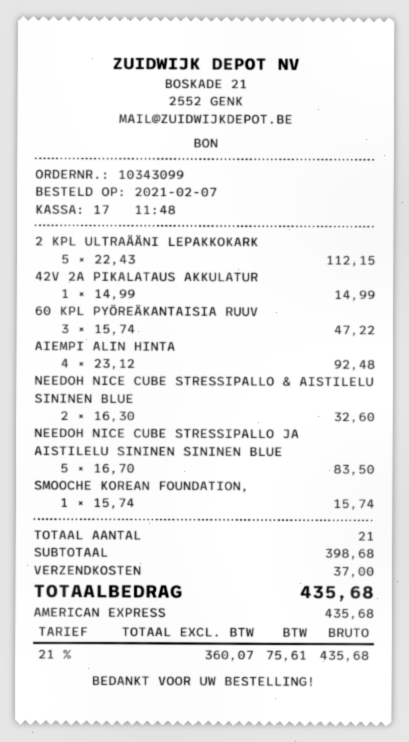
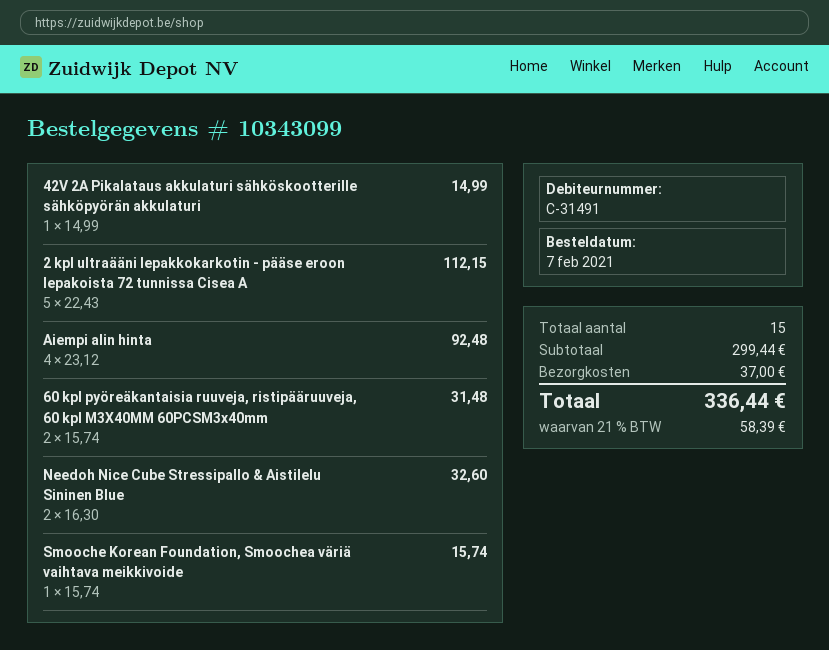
60 KPL PYÖREÄKANTAISIA RUUV: 3 x 15.74 = 47.22 -> 2 x 15.74 = 31.48
NEEDOH NICE CUBE STRESSIPALLO JA AISTILELU SININEN SININEN BLUE: 5 x 16.70 = 83.50 -> none
total quantity: 21 -> 15
subtotal: 398.68 -> 299.44
tax: 21% = 75.61 -> 21% = 58.39
total: 435.68 -> 336.44

